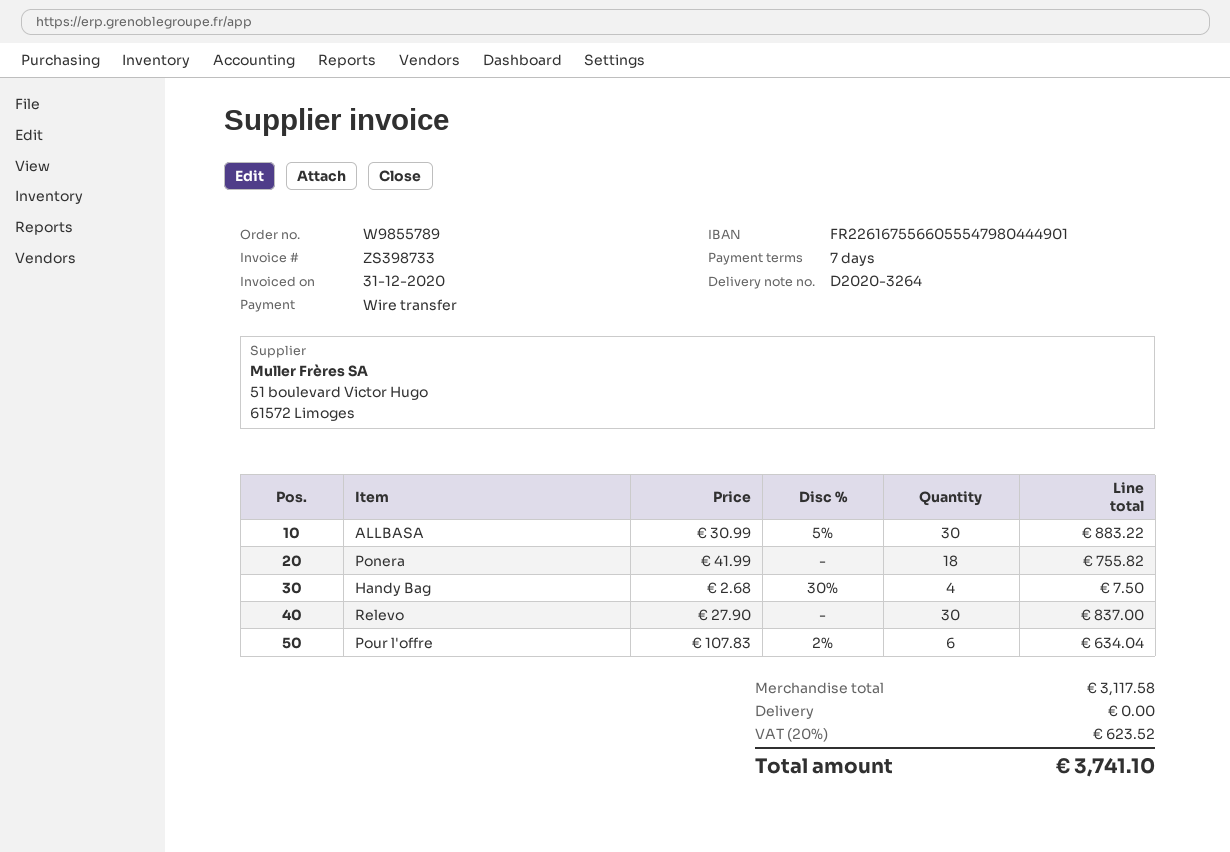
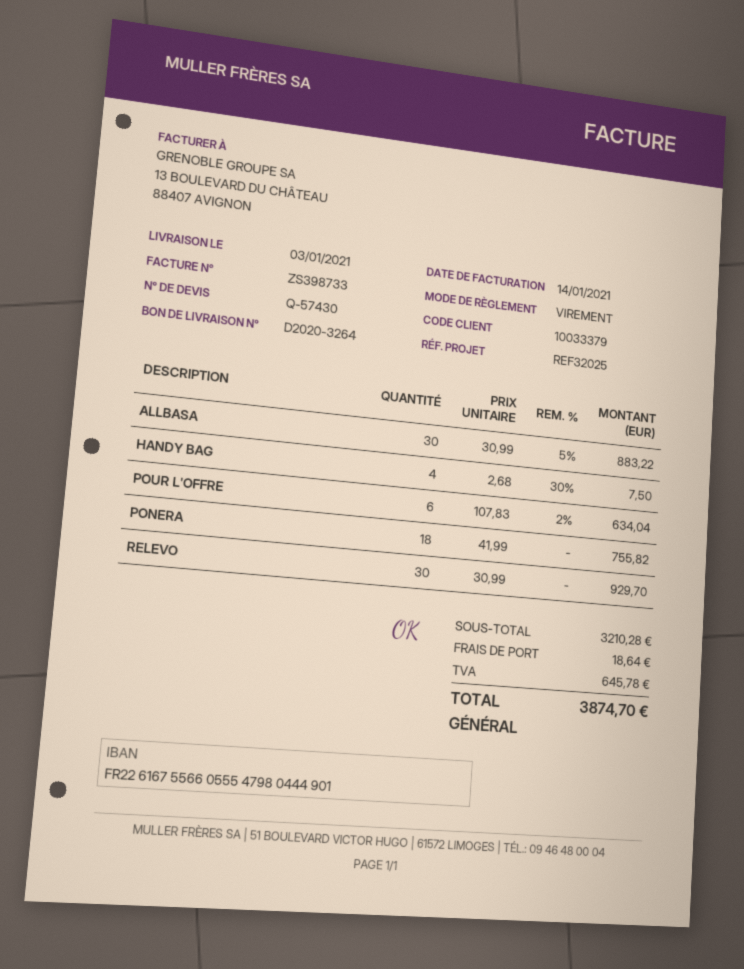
invoice date: 2020-12-31 -> 2021-01-14
Relevo: 30 x 27.90 = 837.00 -> 30 x 30.99 = 929.70
subtotal: 3117.58 -> 3210.28
shipping: 0.00 -> 18.64
tax: 623.52 -> 645.78
total: 3741.10 -> 3874.70

